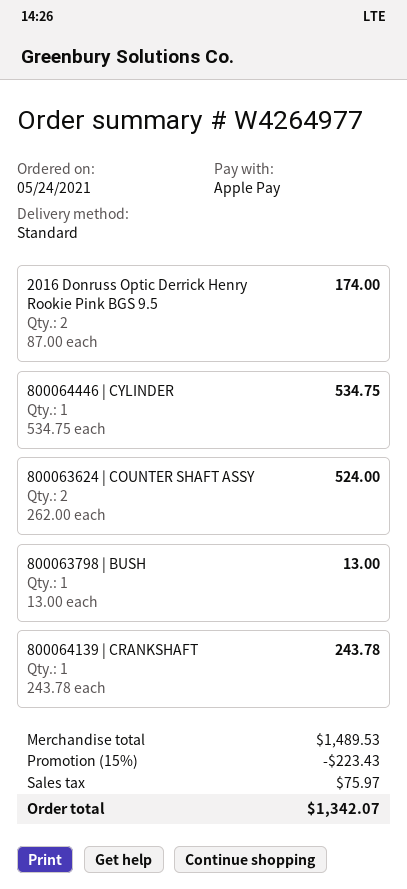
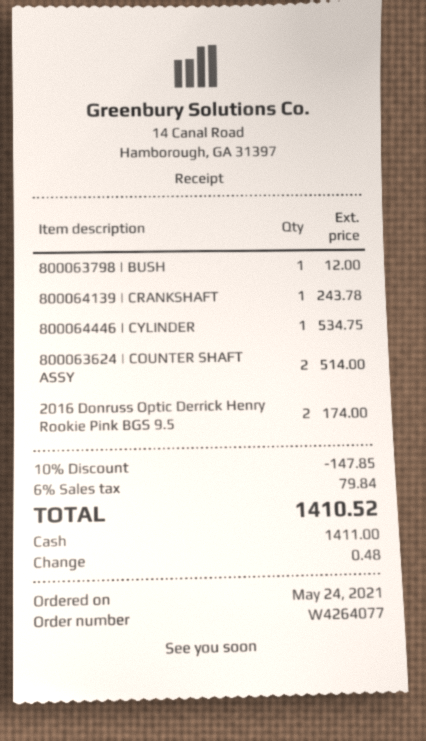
order number: W4264977 -> W4264077
payment method: Apple Pay -> cash
800063624 | COUNTER SHAFT ASSY: 2 for 524.00 -> 2 for 514.00
800063798 | BUSH: 1 for 13.00 -> 1 for 12.00
discount: 15% = 223.43 -> 10% = 147.85
tax: 75.97 -> 79.84
total: 1342.07 -> 1410.52

